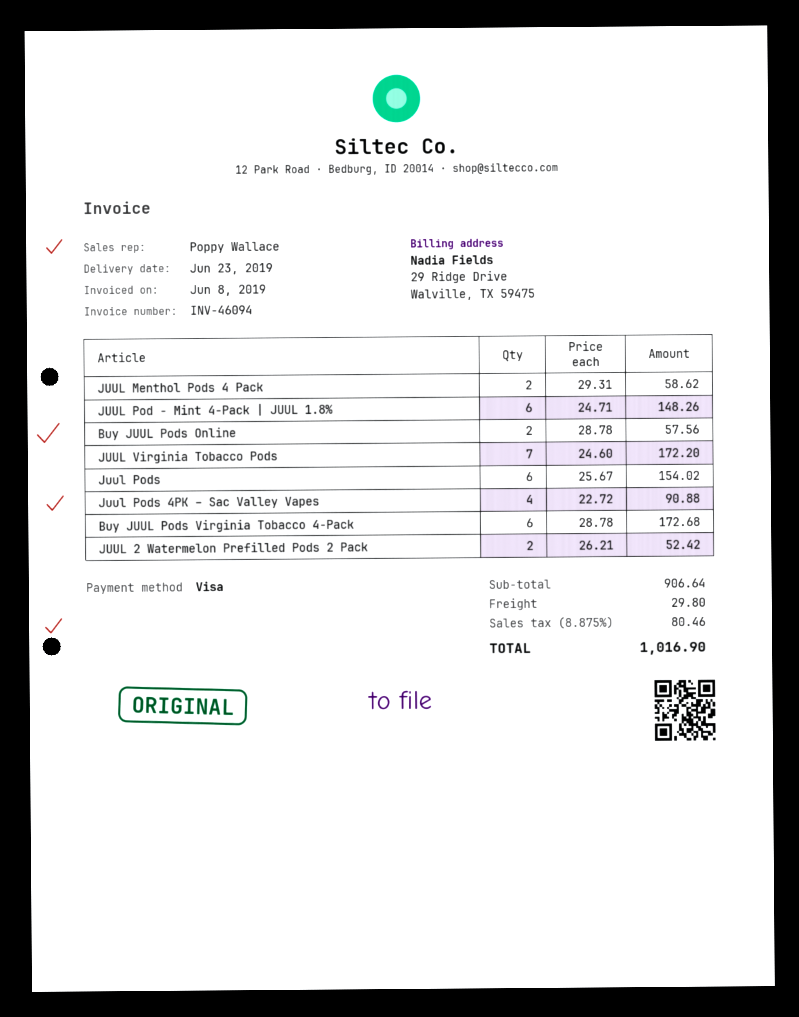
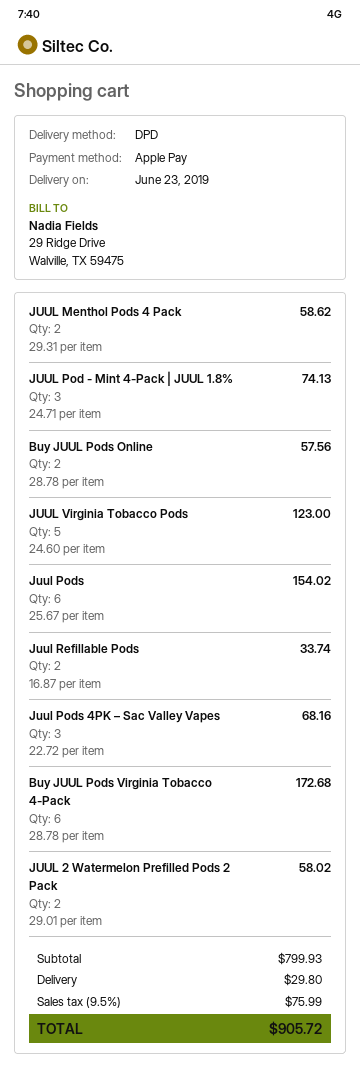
payment method: Visa -> Apple Pay
JUUL Pod - Mint 4-Pack | JUUL 1.8%: 6 x 24.71 = 148.26 -> 3 x 24.71 = 74.13
JUUL Virginia Tobacco Pods: 7 x 24.60 = 172.20 -> 5 x 24.60 = 123.00
Juul Pods 4PK – Sac Valley Vapes: 4 x 22.72 = 90.88 -> 3 x 22.72 = 68.16
JUUL 2 Watermelon Prefilled Pods 2 Pack: 2 x 26.21 = 52.42 -> 2 x 29.01 = 58.02
Juul Refillable Pods: none -> 2 x 16.87 = 33.74
subtotal: 906.64 -> 799.93
tax: 8.875% = 80.46 -> 9.5% = 75.99
total: 1016.90 -> 905.72

